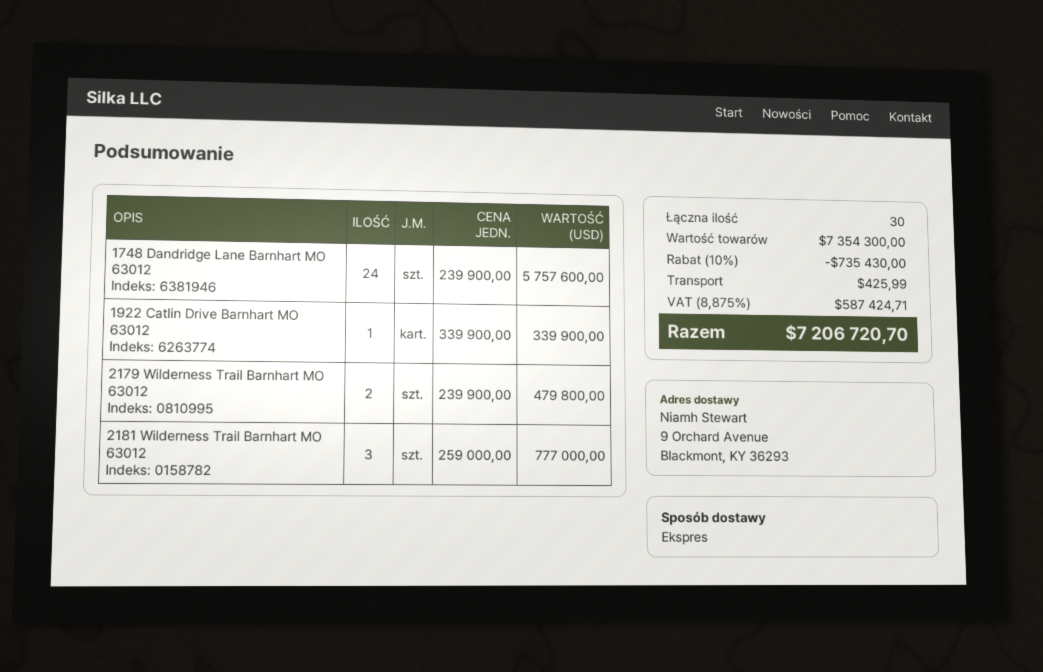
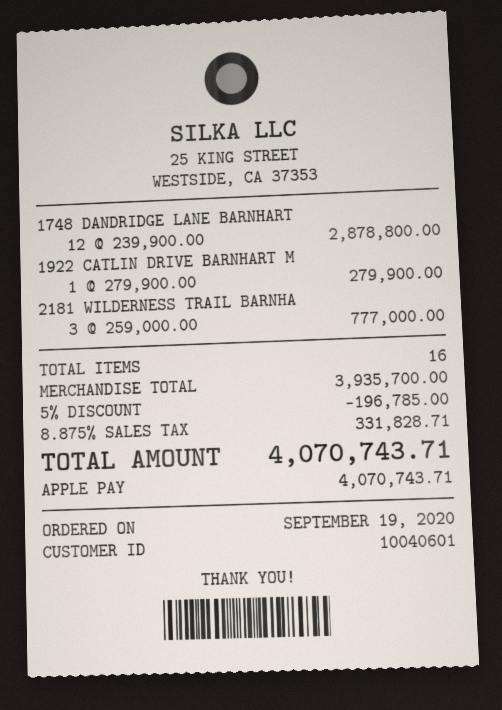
1748 Dandridge Lane Barnhart MO 63012: 24 x 239900.00 = 5757600.00 -> 12 x 239900.00 = 2878800.00
1922 Catlin Drive Barnhart MO 63012: 1 x 339900.00 = 339900.00 -> 1 x 279900.00 = 279900.00
2179 Wilderness Trail Barnhart MO 63012: 2 x 239900.00 = 479800.00 -> none
total quantity: 30 -> 16
subtotal: 7354300.00 -> 3935700.00
discount: 10% = 735430.00 -> 5% = 196785.00
shipping: 425.99 -> none
tax: 8.875% = 587424.71 -> 8.875% = 331828.71
total: 7206720.70 -> 4070743.71

